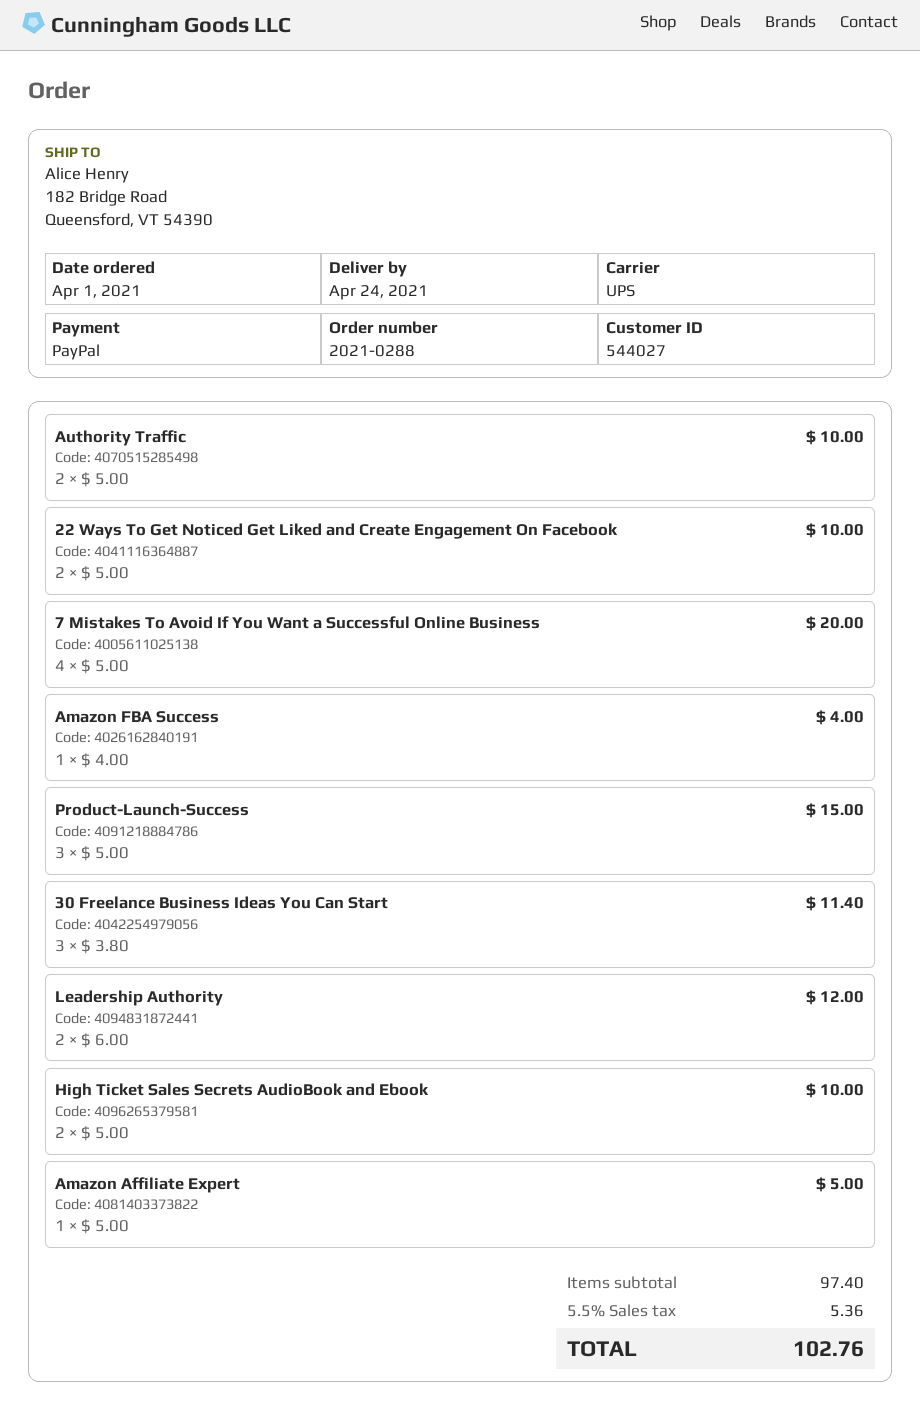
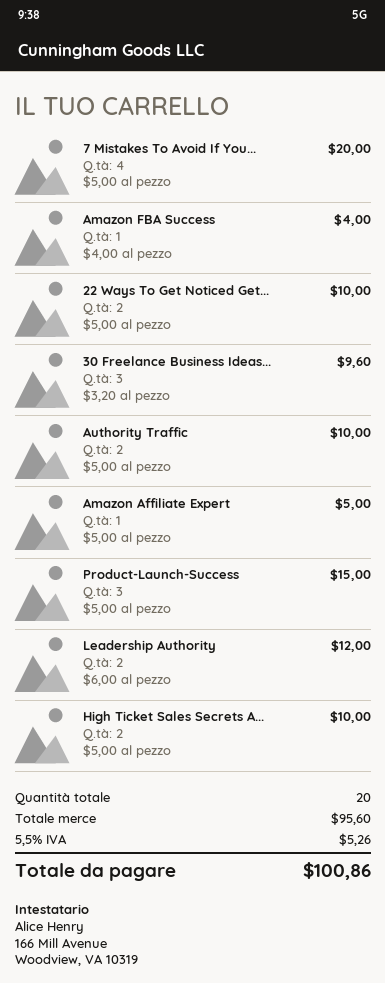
30 Freelance Business Ideas You Can Start: 3 x 3.80 = 11.40 -> 3 x 3.20 = 9.60
subtotal: 97.40 -> 95.60
tax: 5.5% = 5.36 -> 5.5% = 5.26
total: 102.76 -> 100.86

